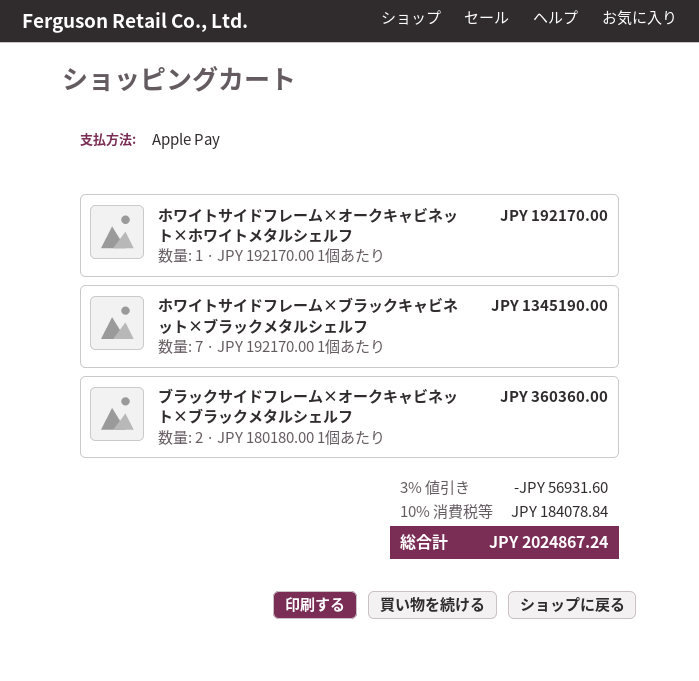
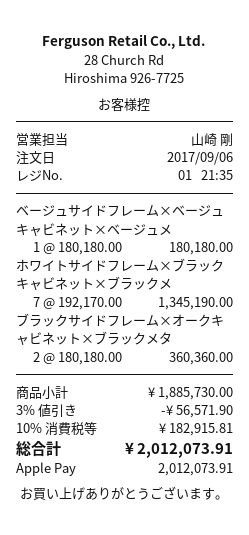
ホワイトサイドフレーム×オークキャビネット×ホワイトメタルシェルフ: 1 x 192170.00 = 192170.00 -> none
ベージュサイドフレーム×ベージュキャビネット×ベージュメ: none -> 1 x 180180.00 = 180180.00
discount: 3% = 56931.60 -> 3% = 56571.90
tax: 10% = 184078.84 -> 10% = 182915.81
total: 2024867.24 -> 2012073.91

